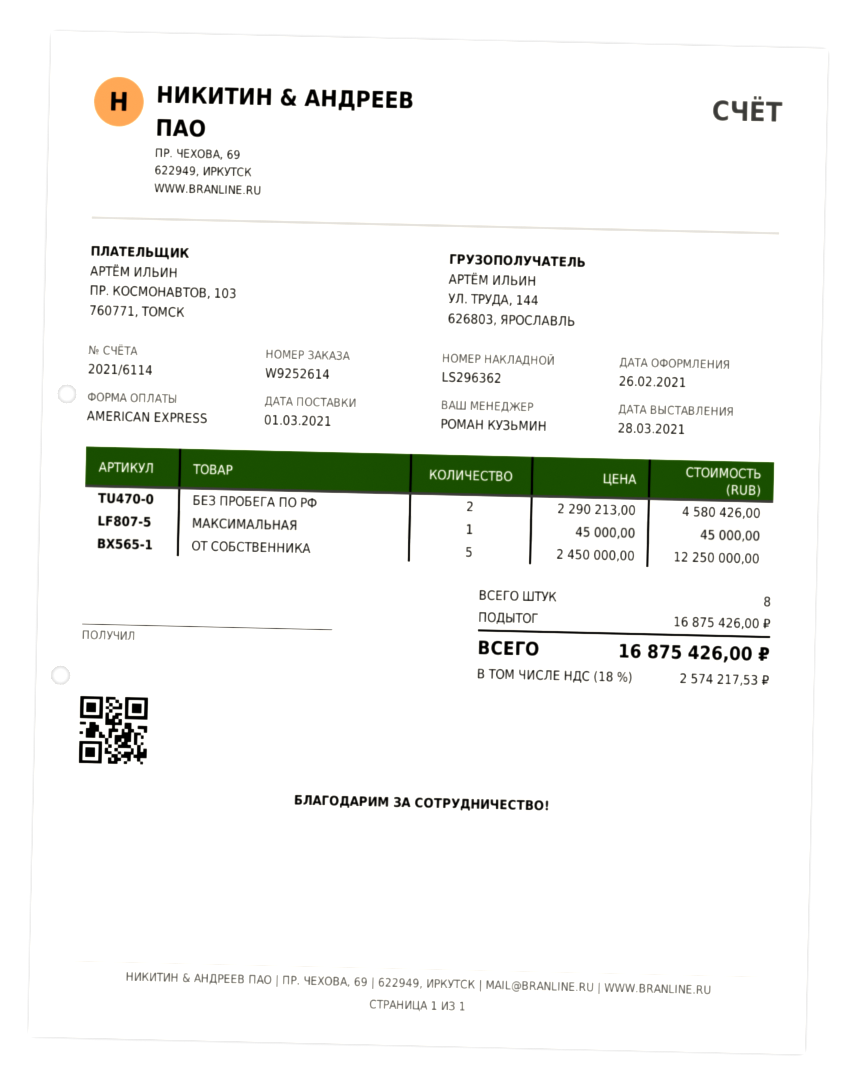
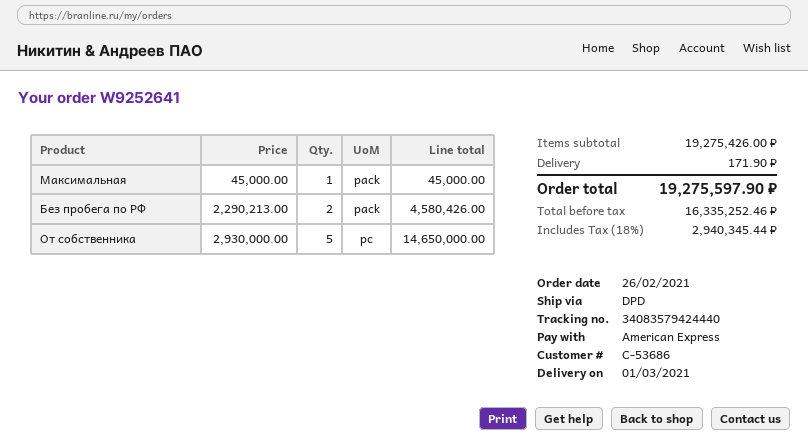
order number: W9252614 -> W9252641
ОТ СОБСТВЕННИКА: 5 x 2450000.00 = 12250000.00 -> 5 x 2930000.00 = 14650000.00
subtotal: 16875426.00 -> 19275426.00
shipping: none -> 171.90
tax: 18% = 2574217.53 -> 18% = 2940345.44
total: 16875426.00 -> 19275597.90

